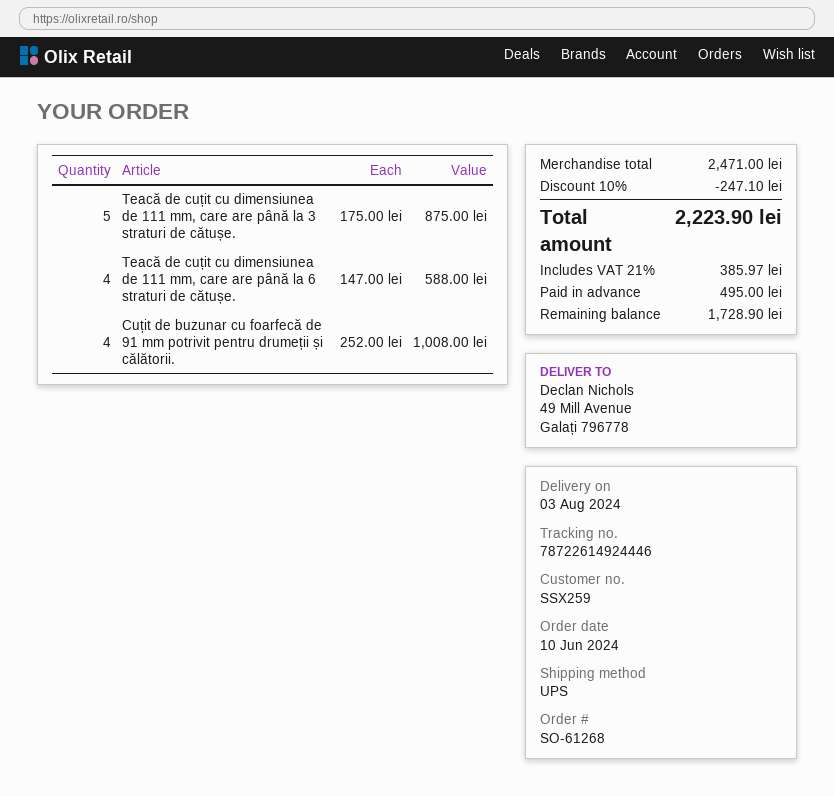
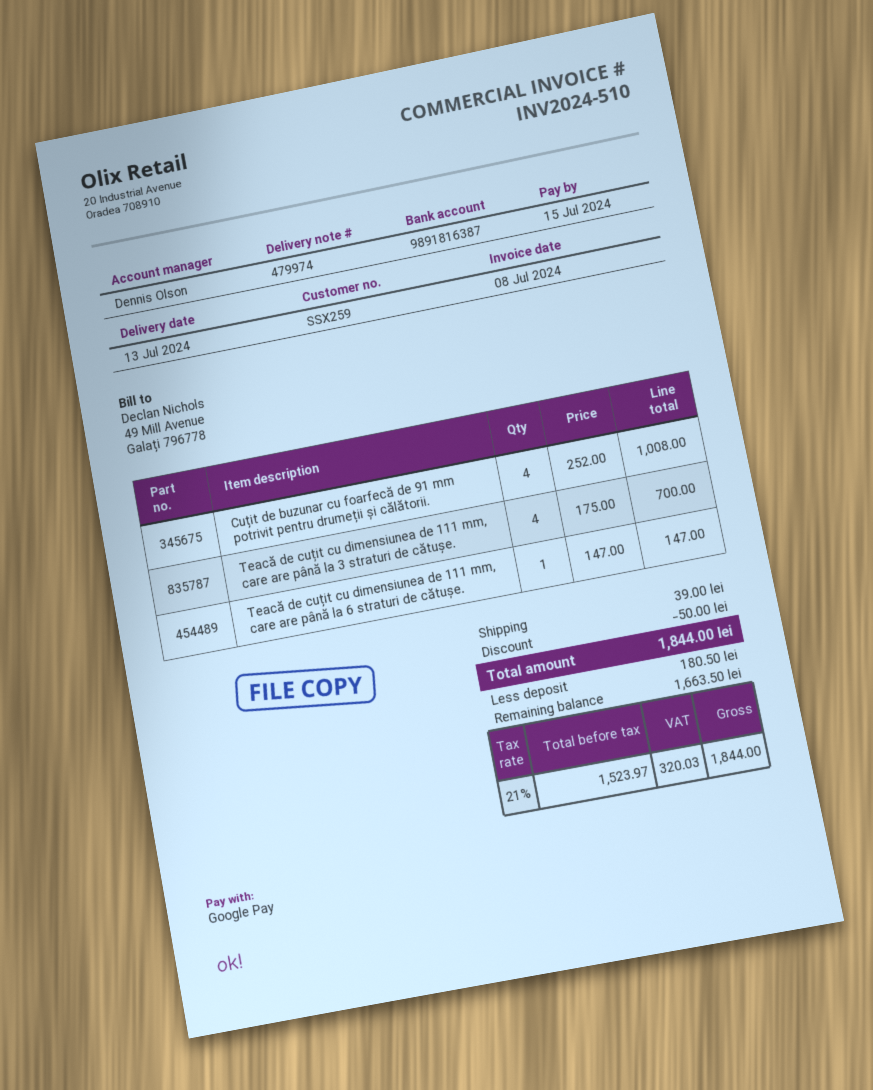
delivery date: 2024-08-03 -> 2024-07-13
Teacă de cuțit cu dimensiunea de 111 mm, care are până la 3 straturi de cătușe.: 5 x 175.00 = 875.00 -> 4 x 175.00 = 700.00
Teacă de cuțit cu dimensiunea de 111 mm, care are până la 6 straturi de cătușe.: 4 x 147.00 = 588.00 -> 1 x 147.00 = 147.00
discount: 247.10 -> 50.00
shipping: none -> 39.00
tax: 21% = 385.97 -> 21% = 320.03
total: 2223.90 -> 1844.00
deposit: 495.00 -> 180.50
balance: 1728.90 -> 1663.50

